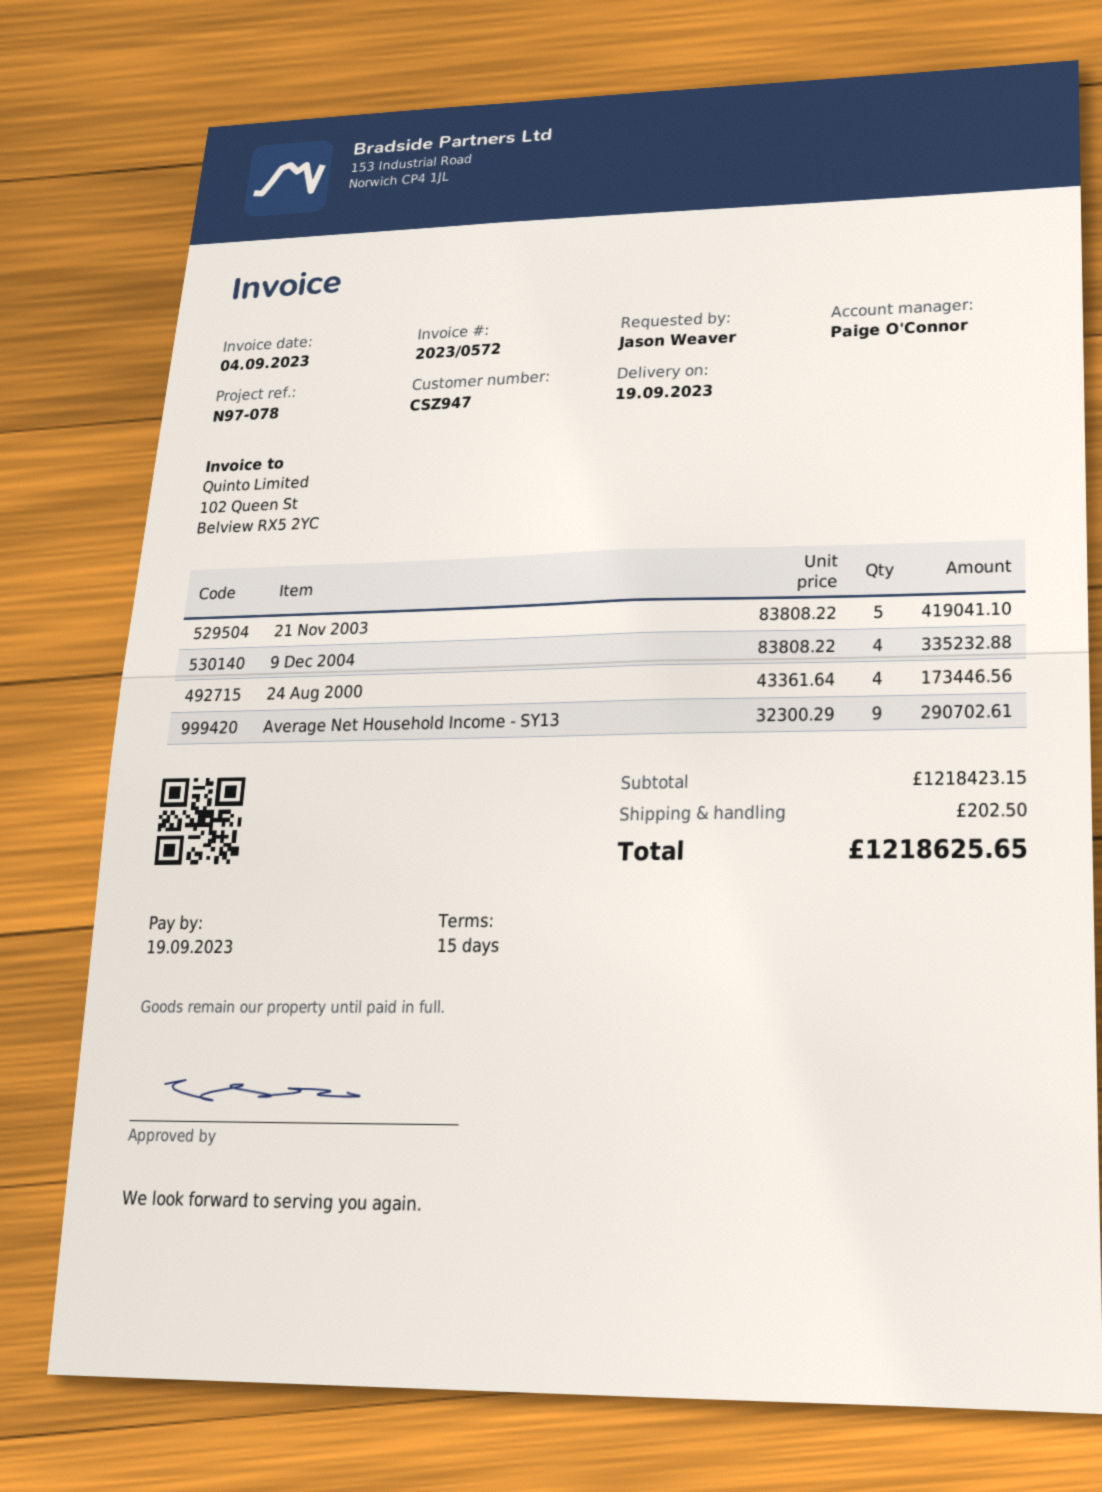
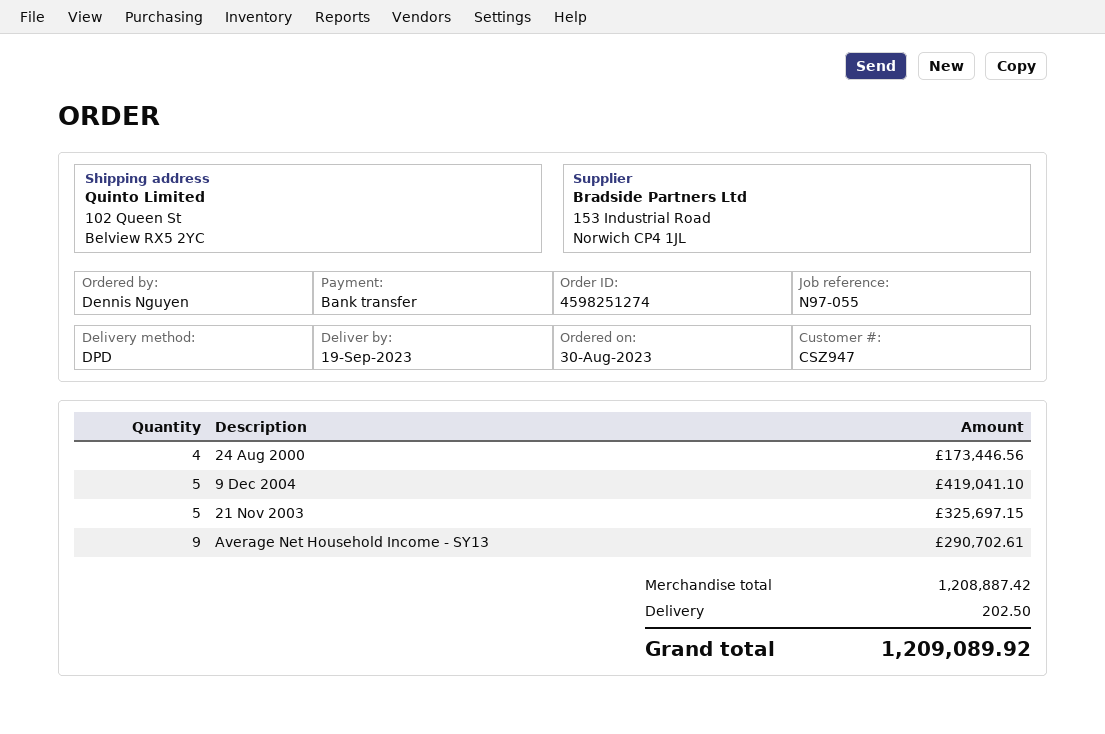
reference: N97-078 -> N97-055
ordered by: Jason Weaver -> Dennis Nguyen
21 Nov 2003: 5 for 419041.10 -> 5 for 325697.15
9 Dec 2004: 4 for 335232.88 -> 5 for 419041.10
subtotal: 1218423.15 -> 1208887.42
total: 1218625.65 -> 1209089.92

